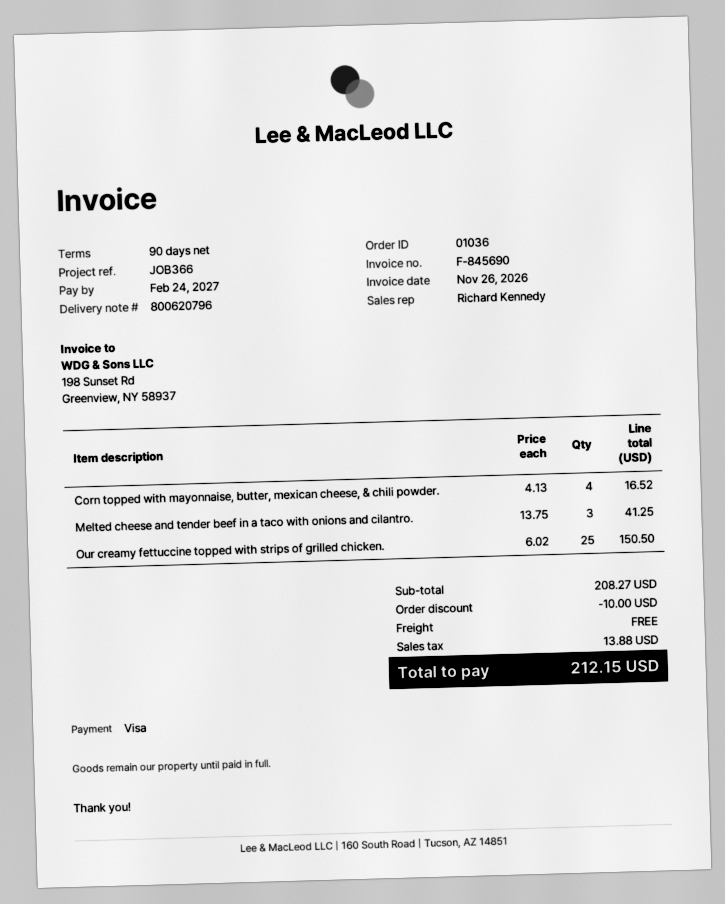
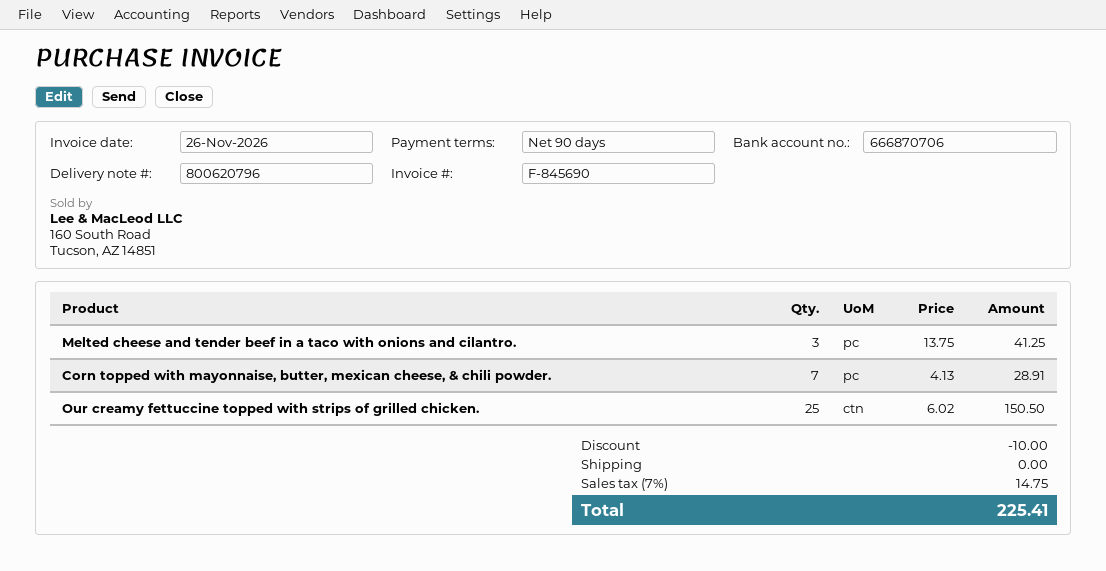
Corn topped with mayonnaise, butter, mexican cheese, & chili powder.: 4 x 4.13 = 16.52 -> 7 x 4.13 = 28.91
tax: 13.88 -> 14.75
total: 212.15 -> 225.41

